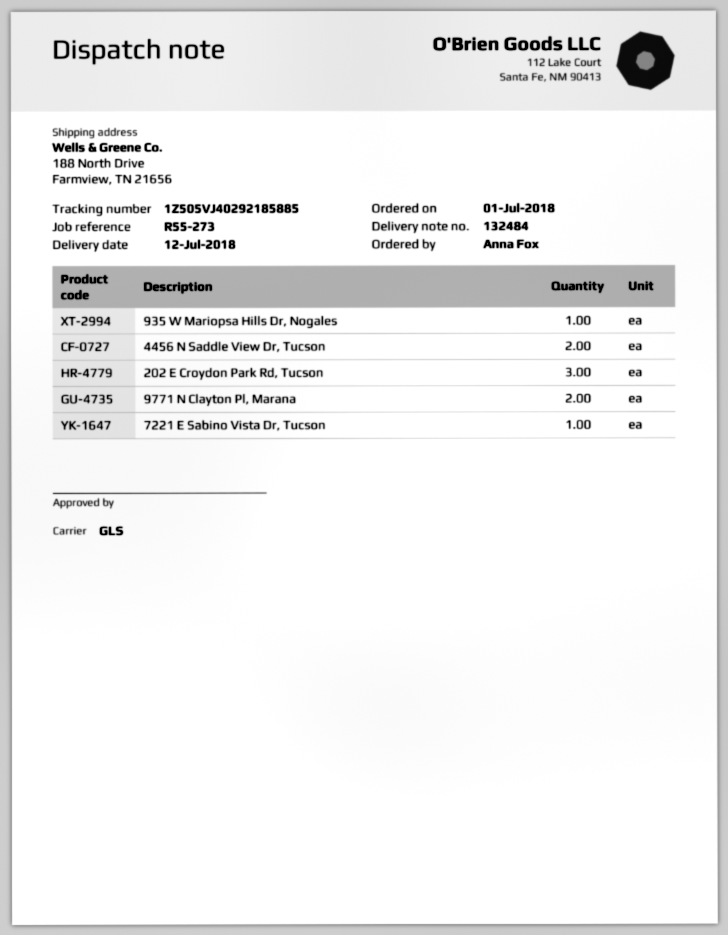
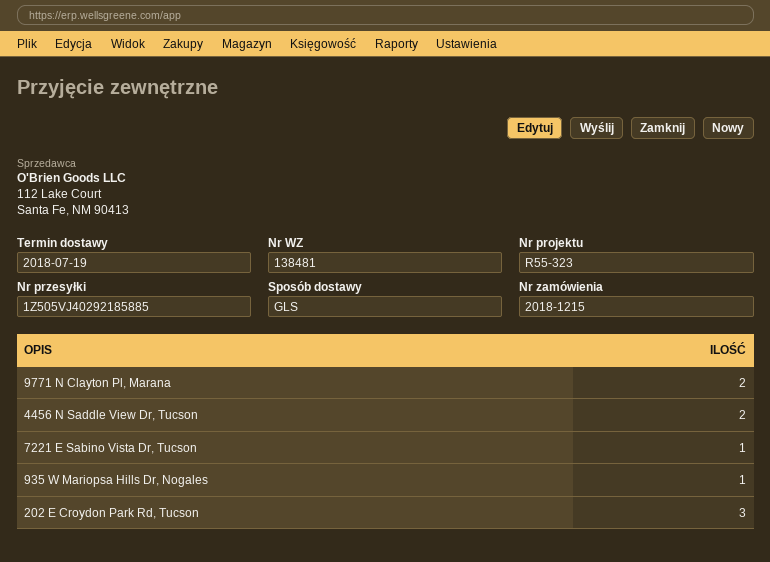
delivery note number: 132484 -> 138481
delivery date: 2018-07-12 -> 2018-07-19
reference: R55-273 -> R55-323

